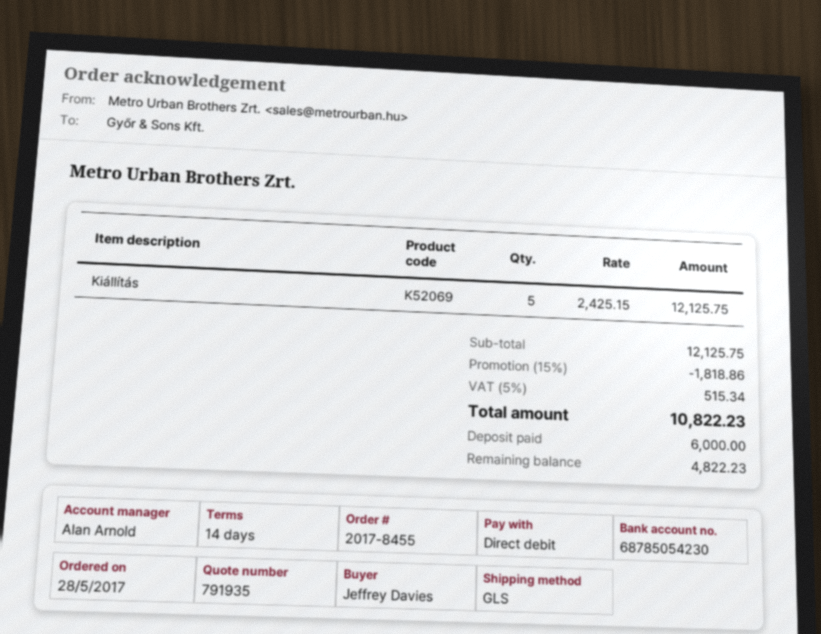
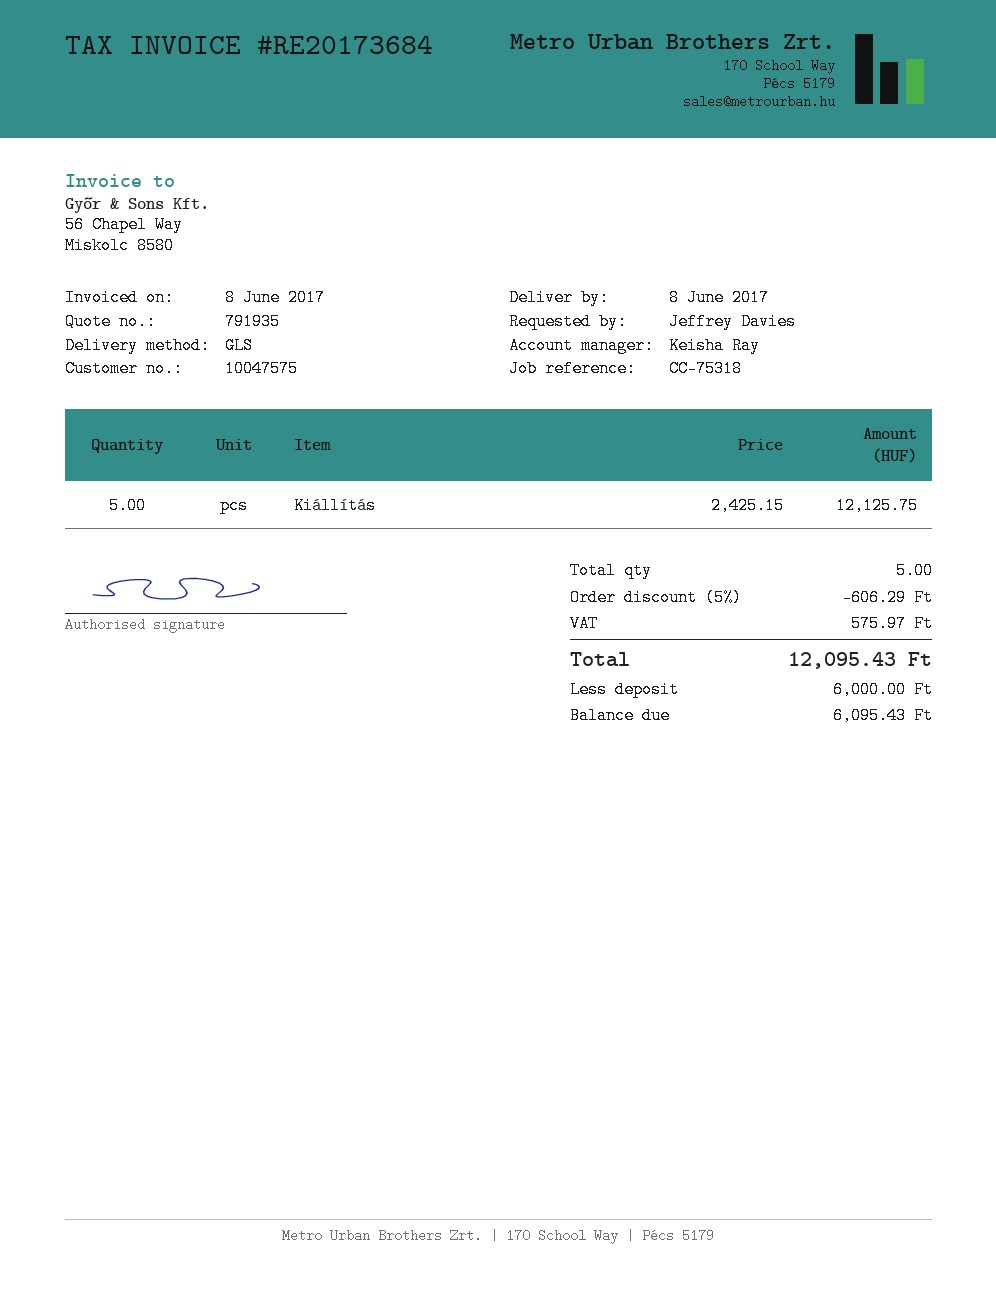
sales rep: Alan Arnold -> Keisha Ray
discount: 15% = 1818.86 -> 5% = 606.29
tax: 515.34 -> 575.97
total: 10822.23 -> 12095.43
balance: 4822.23 -> 6095.43

